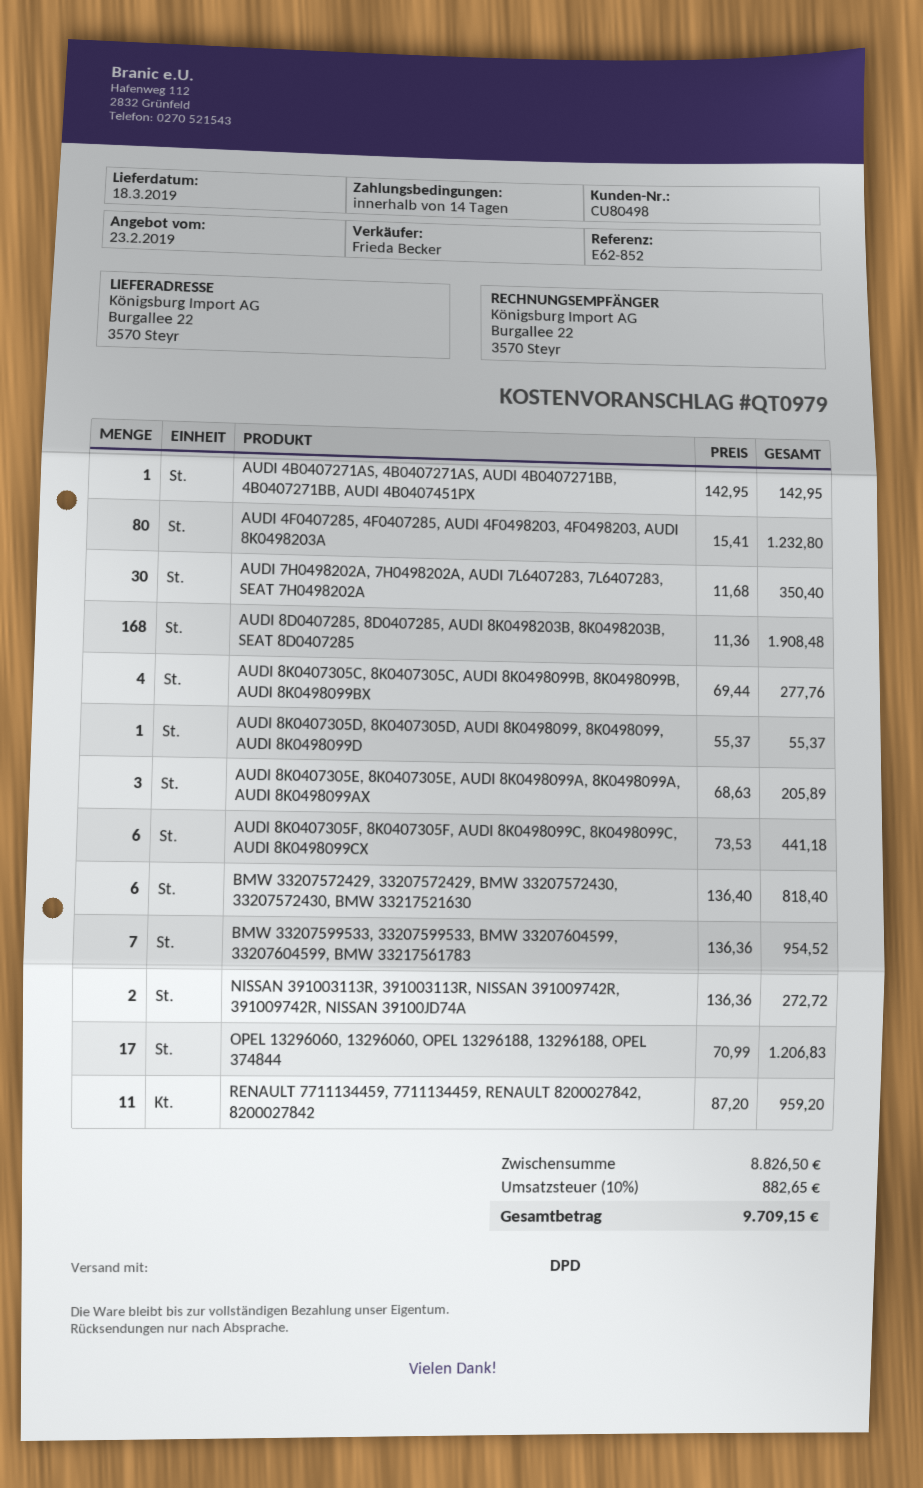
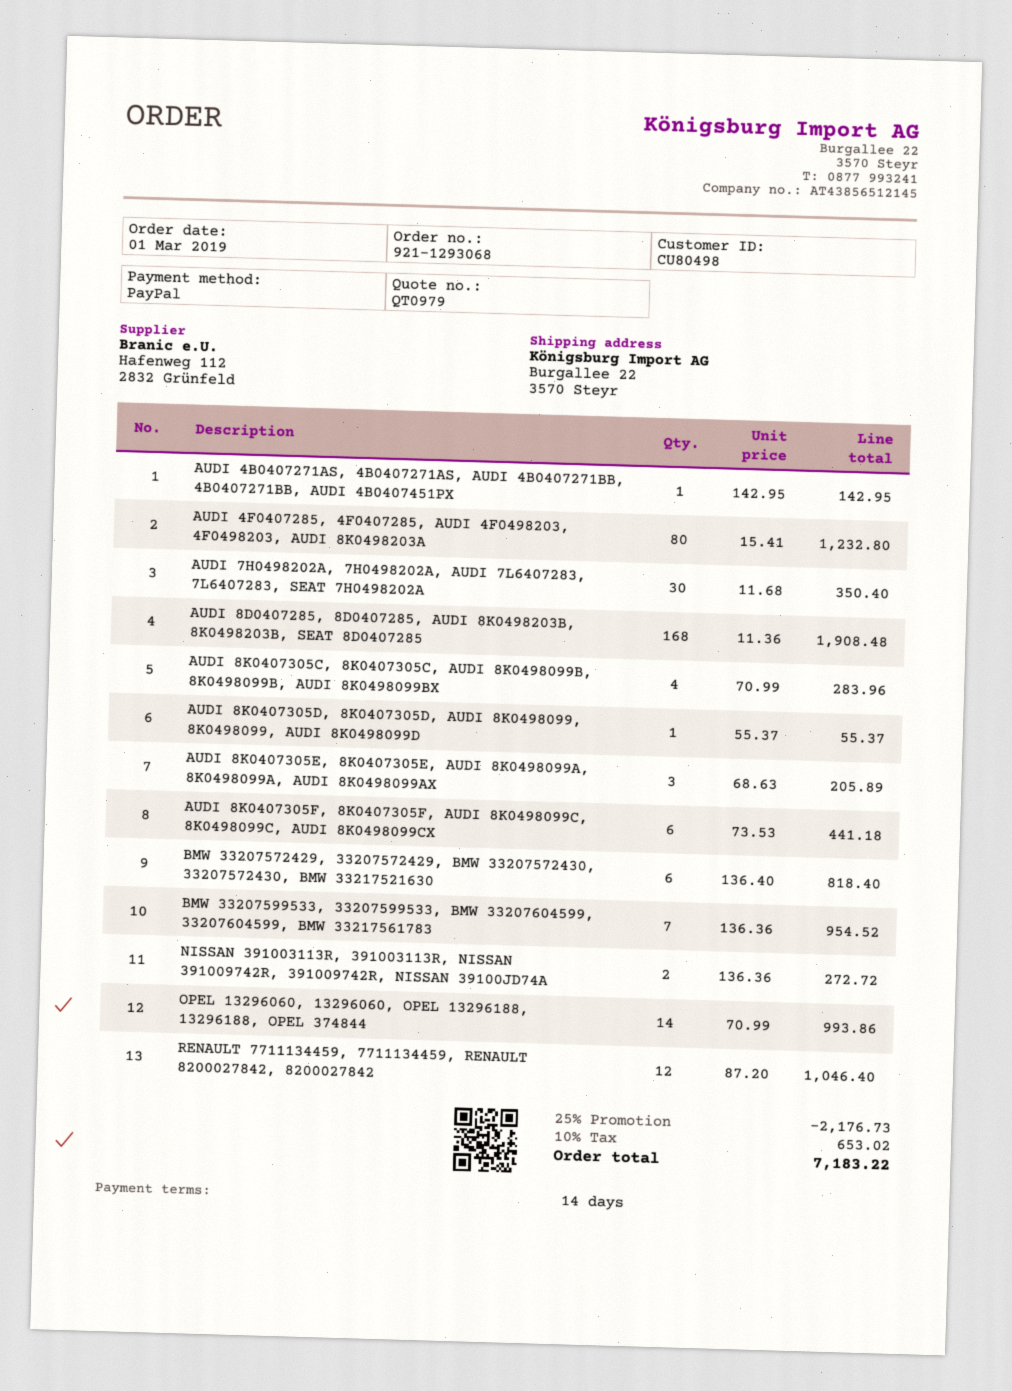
AUDI 8K0407305C, 8K0407305C, AUDI 8K0498099B, 8K0498099B, AUDI 8K0498099BX: 4 x 69.44 = 277.76 -> 4 x 70.99 = 283.96
OPEL 13296060, 13296060, OPEL 13296188, 13296188, OPEL 374844: 17 x 70.99 = 1206.83 -> 14 x 70.99 = 993.86
RENAULT 7711134459, 7711134459, RENAULT 8200027842, 8200027842: 11 x 87.20 = 959.20 -> 12 x 87.20 = 1046.40
discount: none -> 25% = 2176.73
tax: 10% = 882.65 -> 10% = 653.02
total: 9709.15 -> 7183.22

